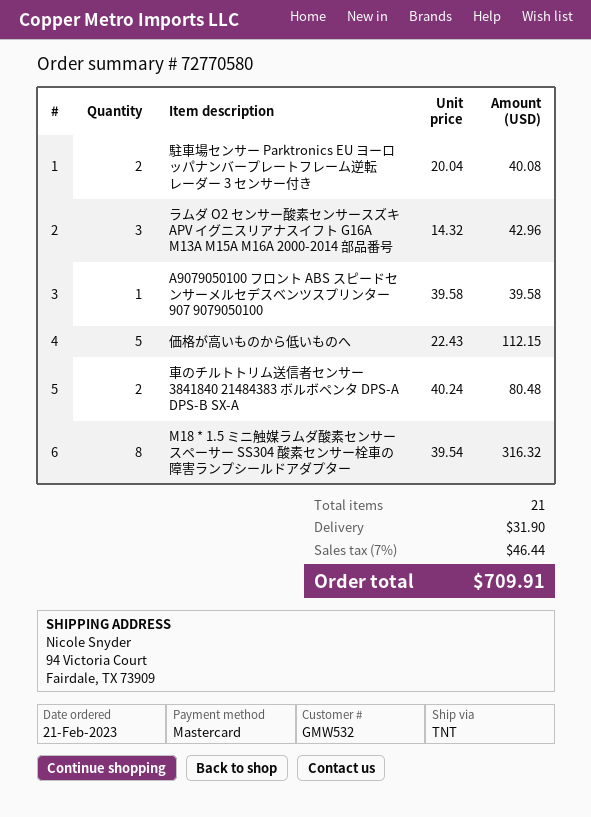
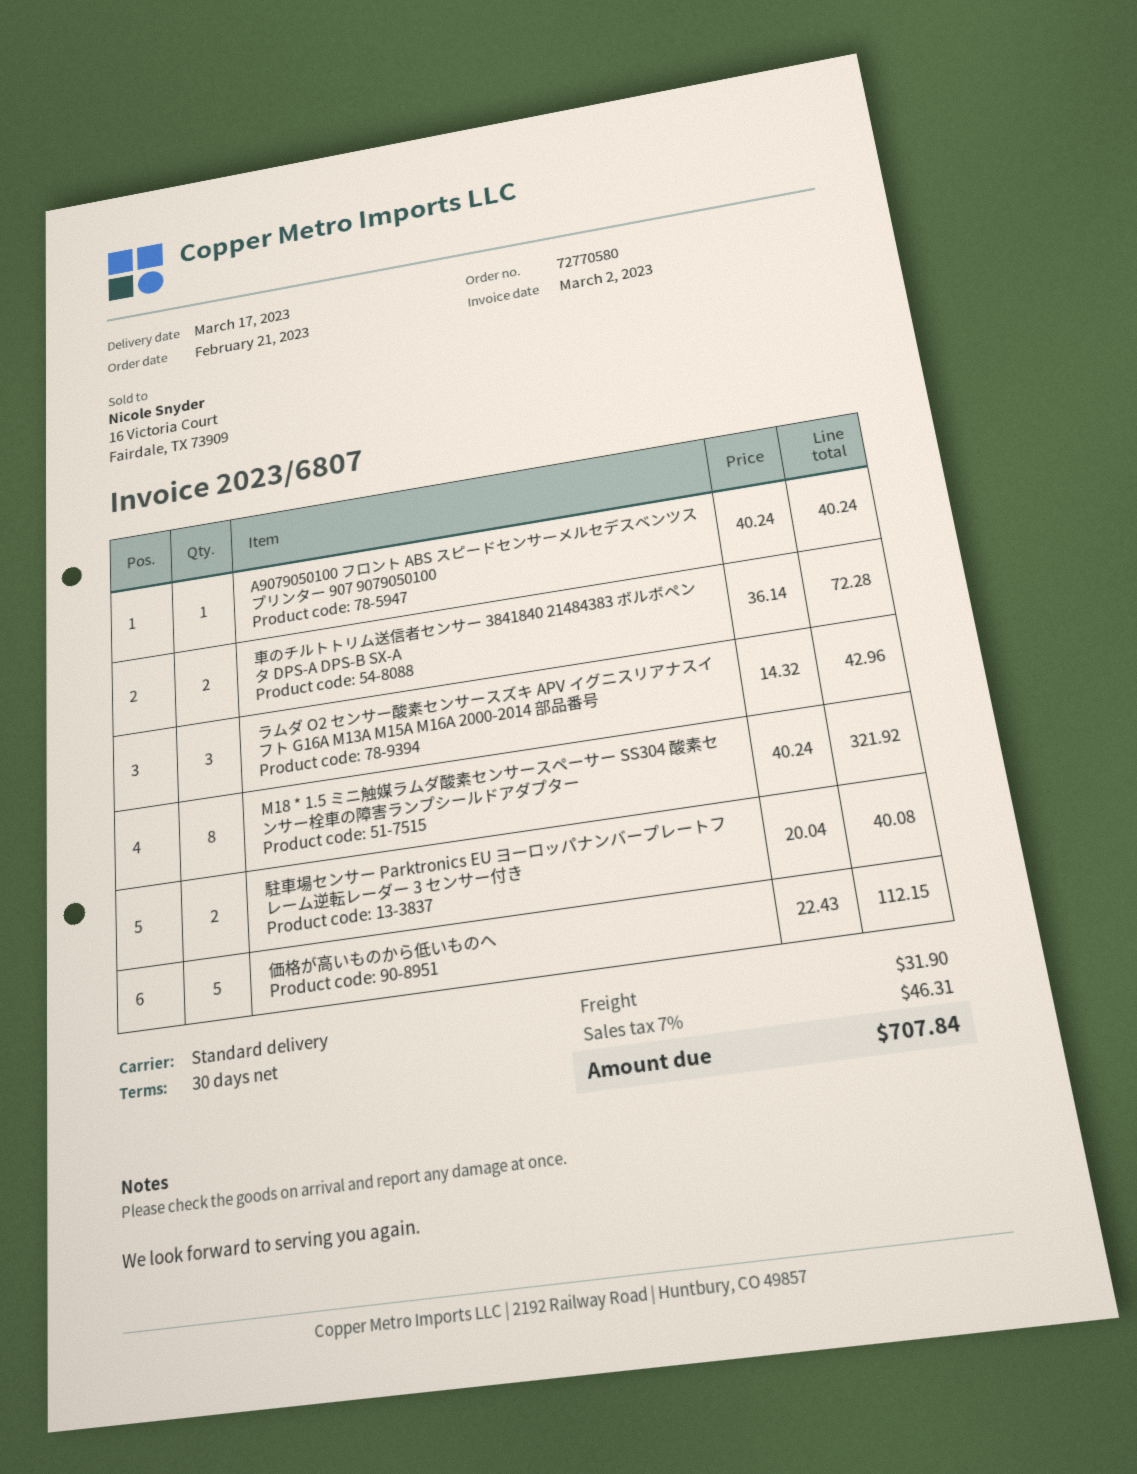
shipping method: TNT -> standard
A9079050100 フロント ABS スピードセンサーメルセデスベンツスプリンター 907 9079050100: 1 x 39.58 = 39.58 -> 1 x 40.24 = 40.24
車のチルトトリム送信者センサー 3841840 21484383 ボルボペンタ DPS-A DPS-B SX-A: 2 x 40.24 = 80.48 -> 2 x 36.14 = 72.28
M18 * 1.5 ミニ触媒ラムダ酸素センサースペーサー SS304 酸素センサー栓車の障害ランプシールドアダプター: 8 x 39.54 = 316.32 -> 8 x 40.24 = 321.92
tax: 7% = 46.44 -> 7% = 46.31
total: 709.91 -> 707.84

